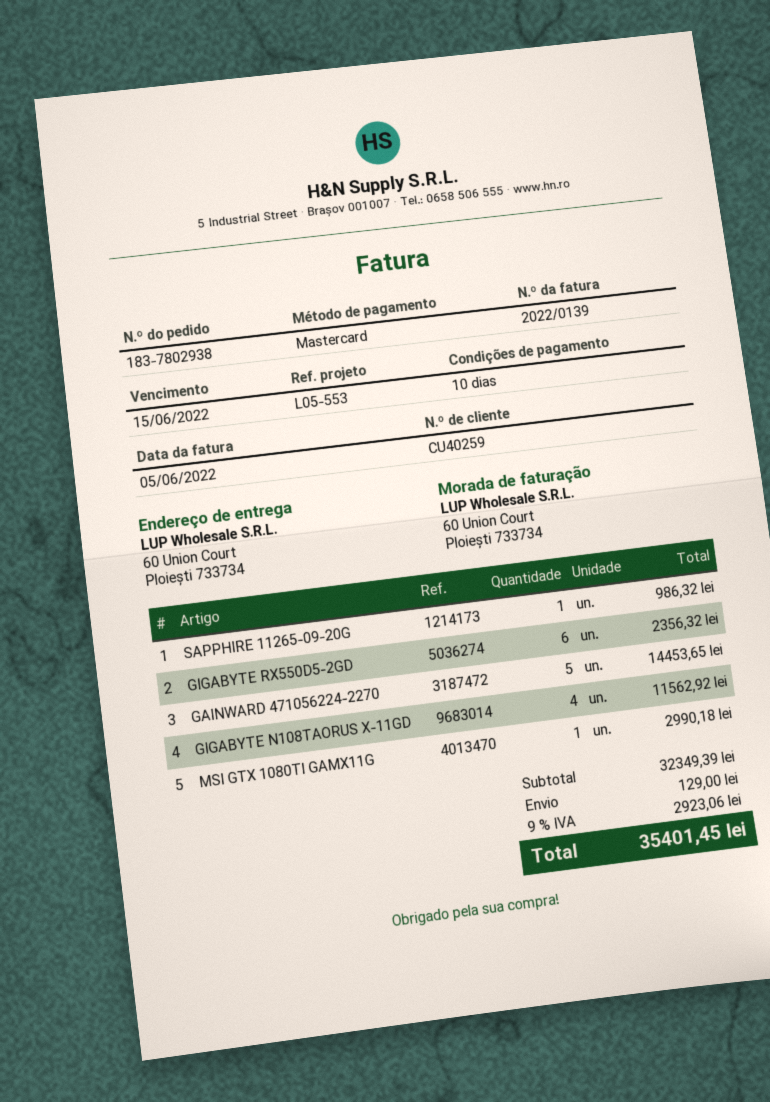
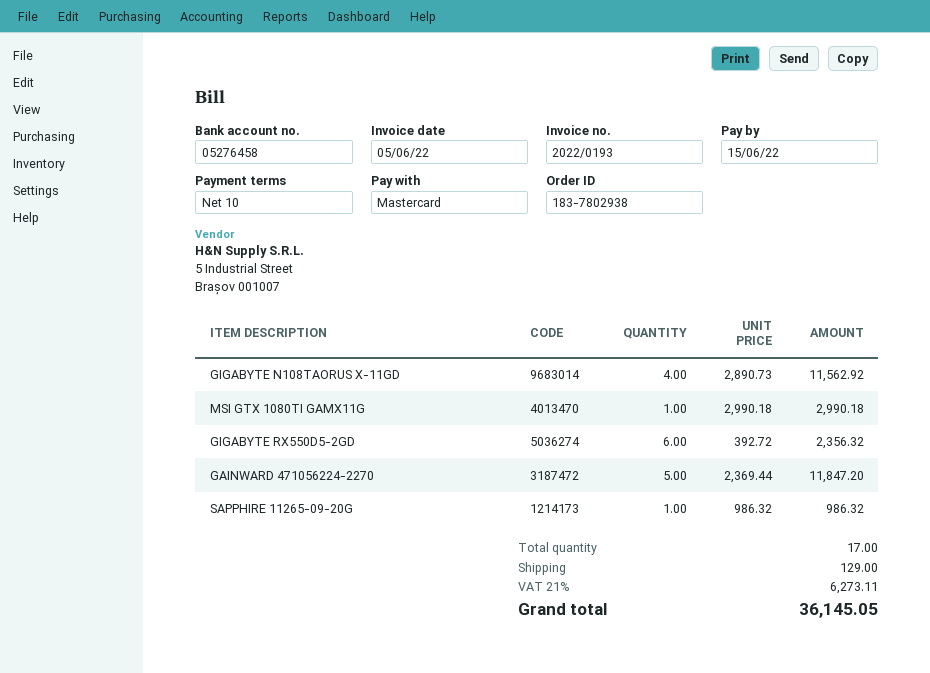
invoice number: 2022/0139 -> 2022/0193
GAINWARD 471056224-2270: 5 for 14453.65 -> 5 for 11847.20
tax: 9% = 2923.06 -> 21% = 6273.11
total: 35401.45 -> 36145.05

